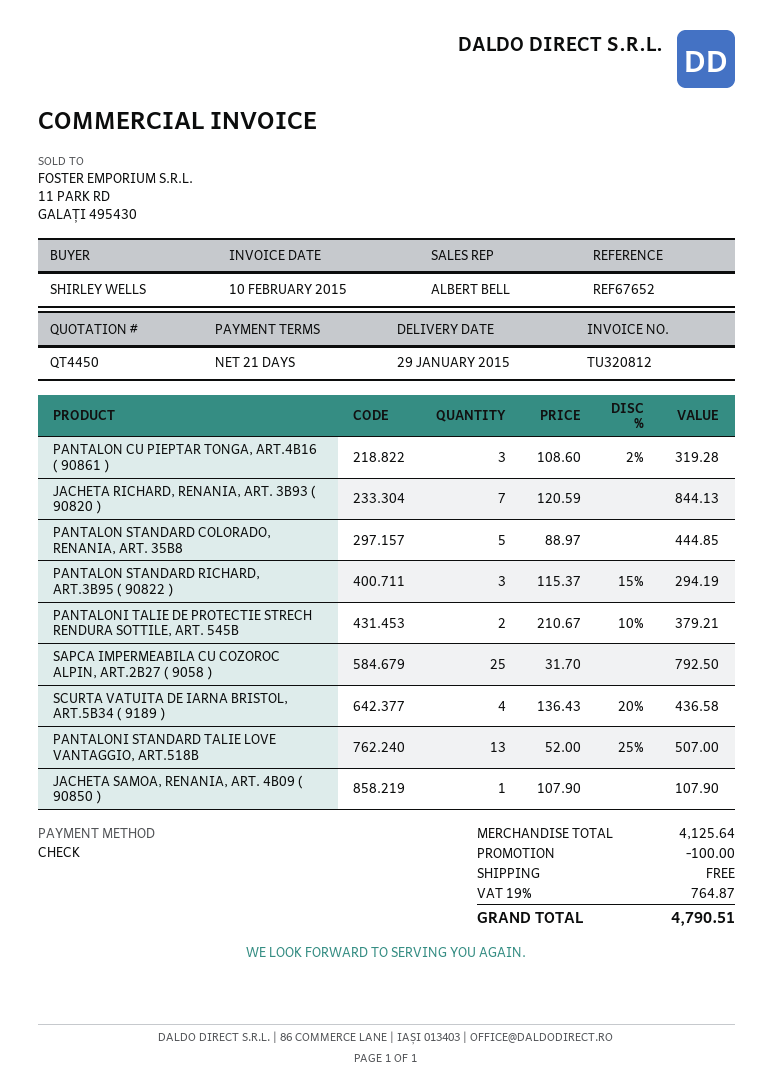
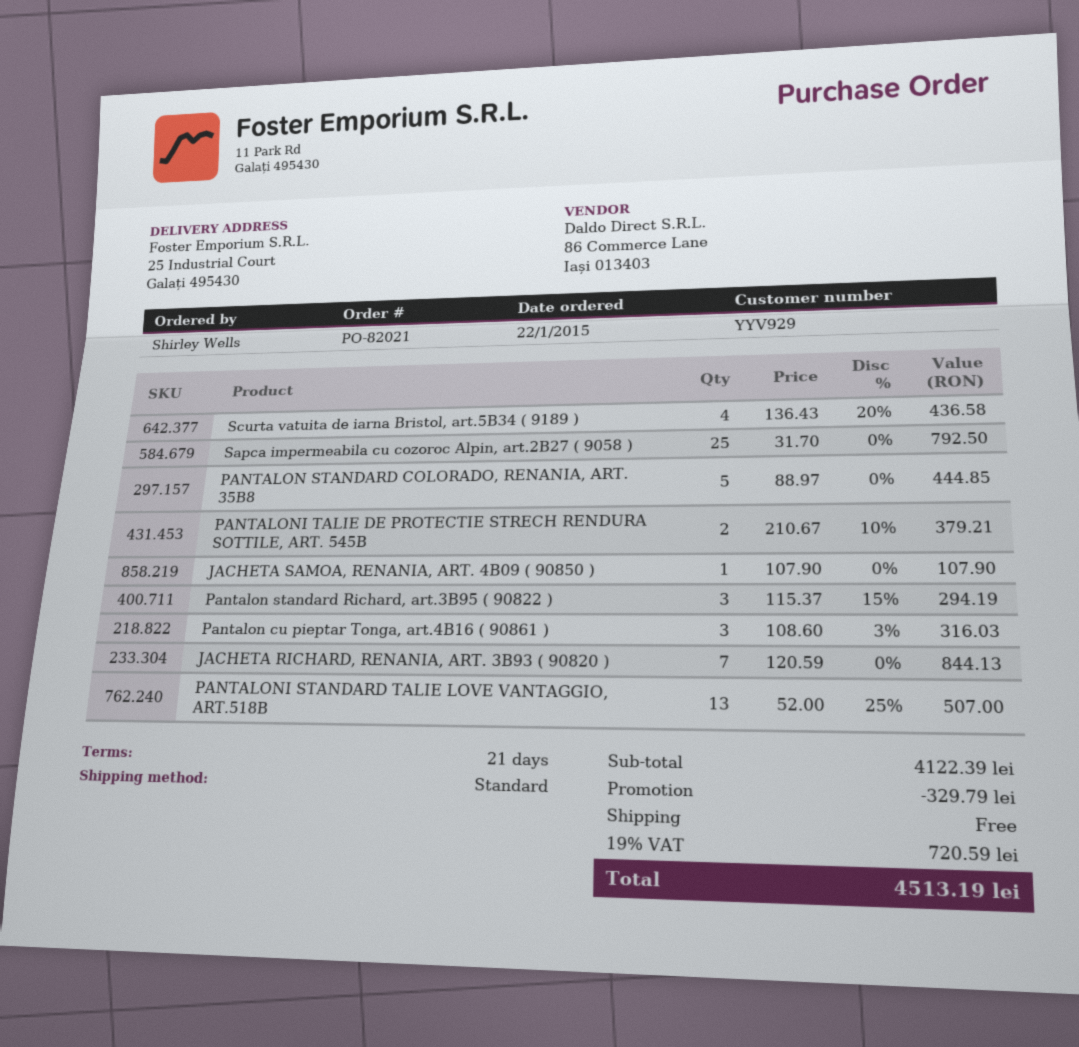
PANTALON CU PIEPTAR TONGA, ART.4B16 ( 90861 ): 3 x 108.60 - 2% = 319.28 -> 3 x 108.60 - 3% = 316.03
subtotal: 4125.64 -> 4122.39
discount: 100.00 -> 329.79
tax: 19% = 764.87 -> 19% = 720.59
total: 4790.51 -> 4513.19

